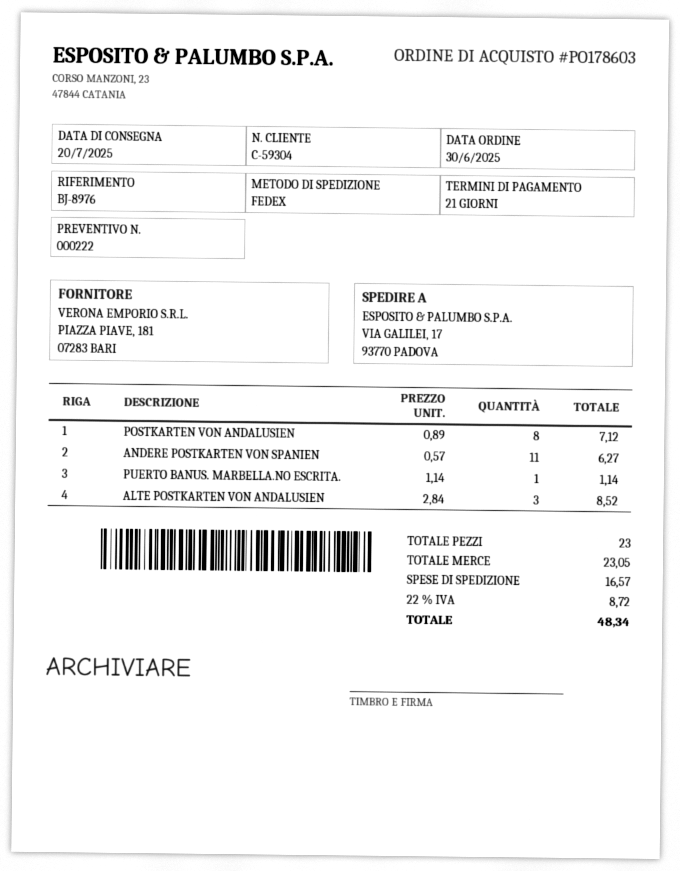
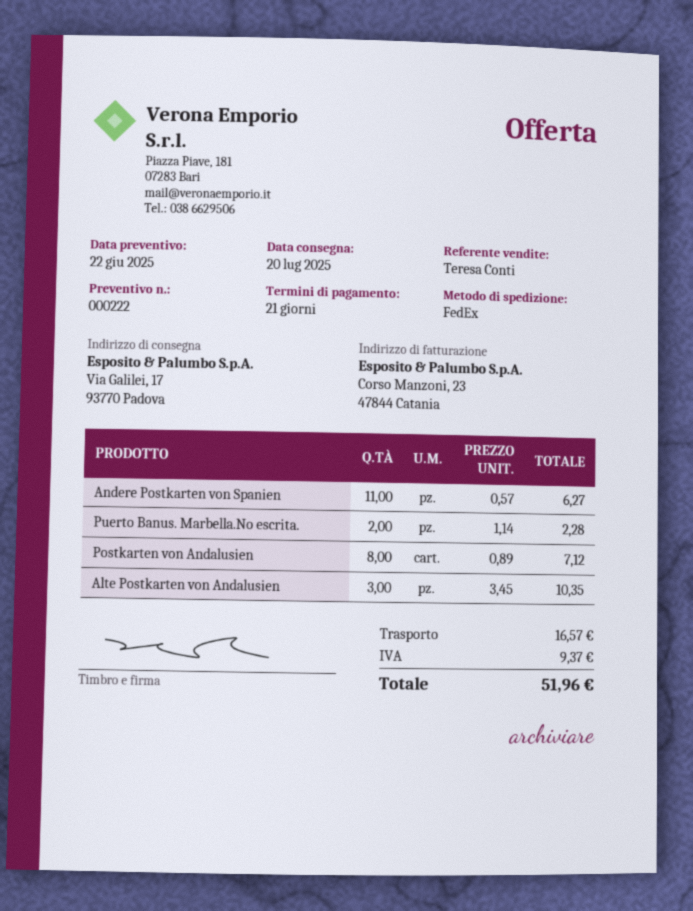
PUERTO BANUS. MARBELLA.NO ESCRITA.: 1 x 1.14 = 1.14 -> 2 x 1.14 = 2.28
ALTE POSTKARTEN VON ANDALUSIEN: 3 x 2.84 = 8.52 -> 3 x 3.45 = 10.35
tax: 8.72 -> 9.37
total: 48.34 -> 51.96

